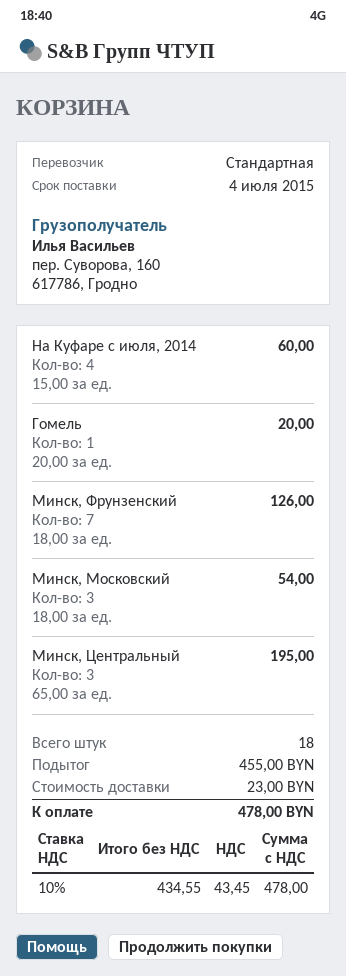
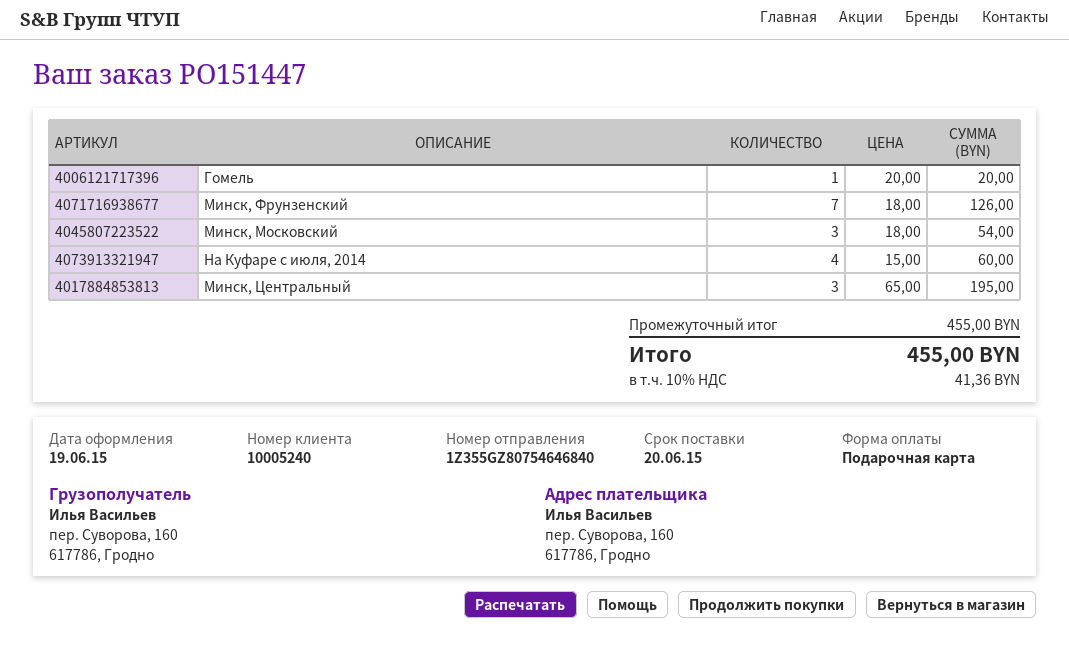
delivery date: 2015-07-04 -> 2015-06-20
shipping: 23.00 -> none
tax: 10% = 43.45 -> 10% = 41.36
total: 478.00 -> 455.00

